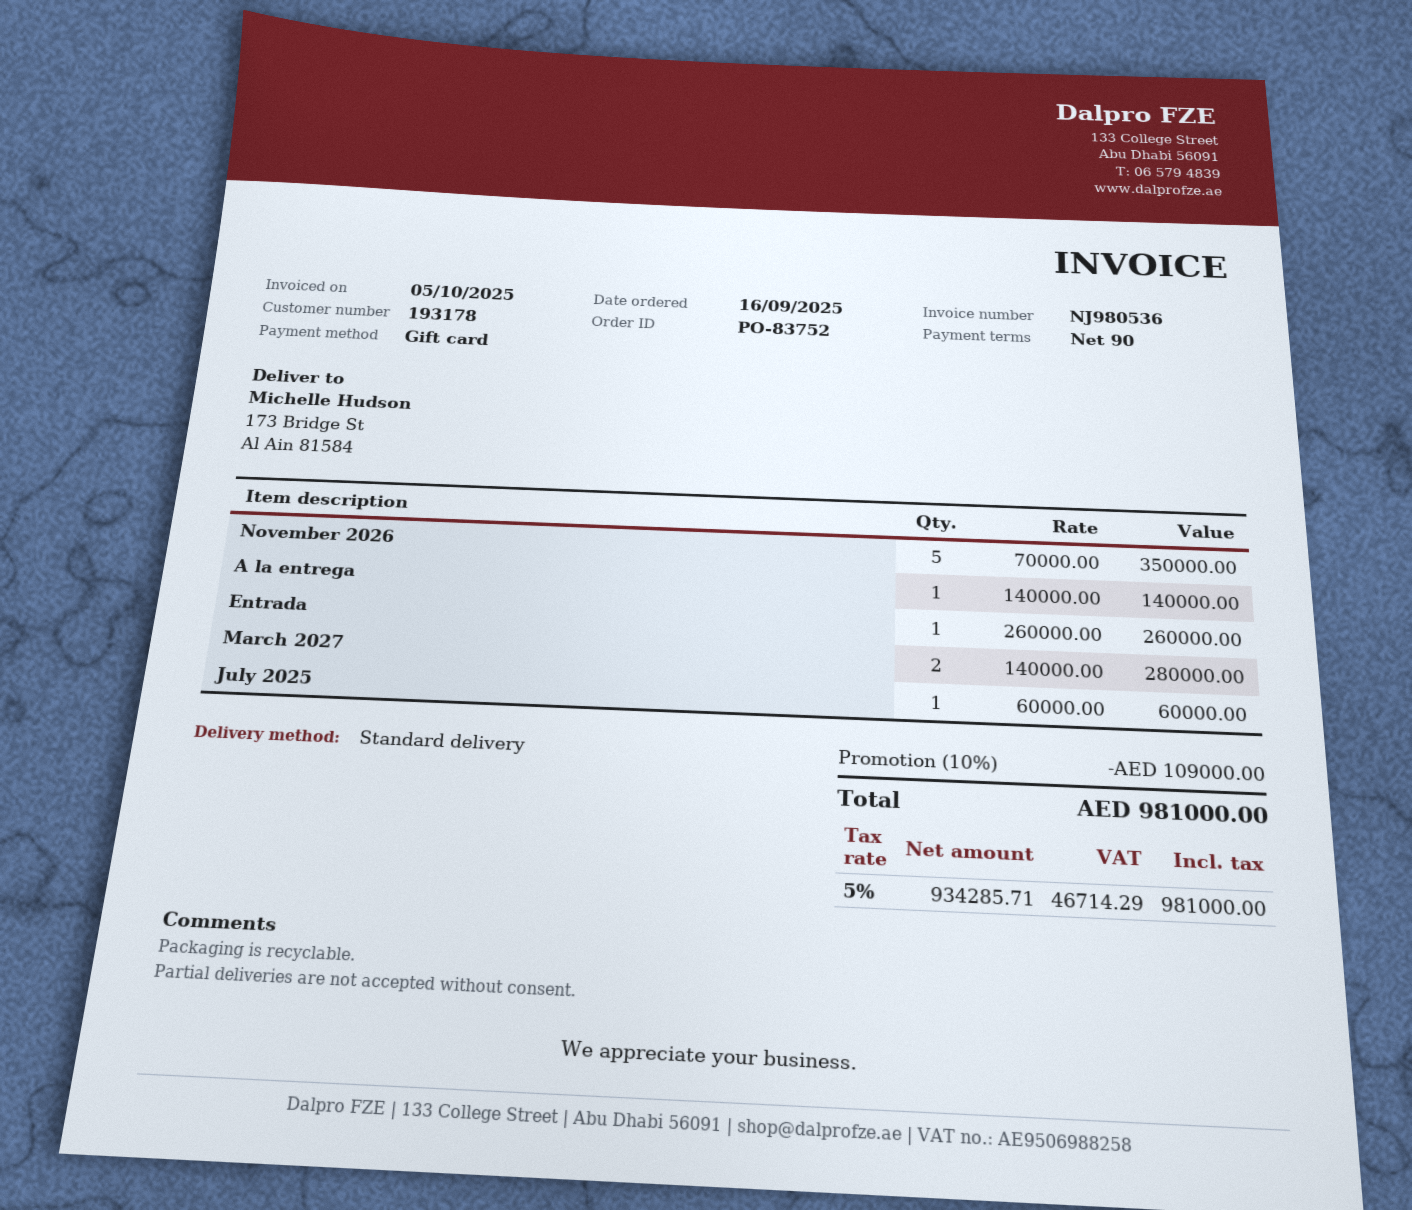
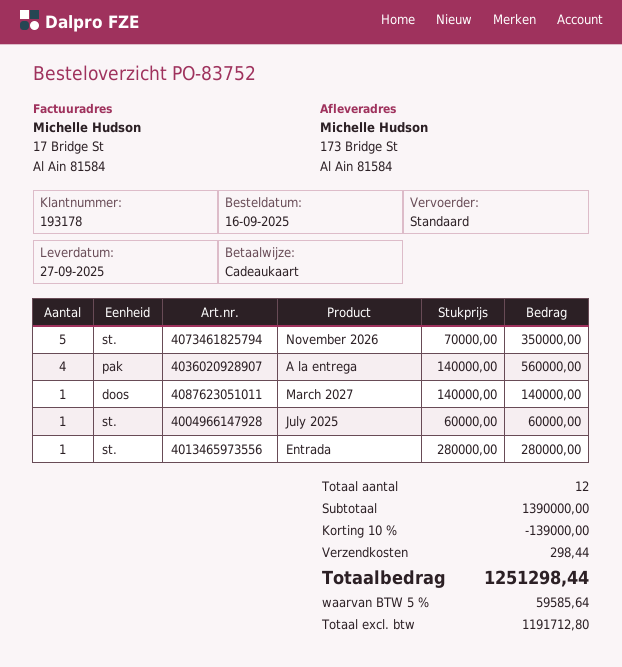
A la entrega: 1 x 140000.00 = 140000.00 -> 4 x 140000.00 = 560000.00
Entrada: 1 x 260000.00 = 260000.00 -> 1 x 280000.00 = 280000.00
March 2027: 2 x 140000.00 = 280000.00 -> 1 x 140000.00 = 140000.00
discount: 10% = 109000.00 -> 10% = 139000.00
shipping: none -> 298.44
net: 934285.71 -> 1191712.80
tax: 5% = 46714.29 -> 5% = 59585.64
total: 981000.00 -> 1251298.44

